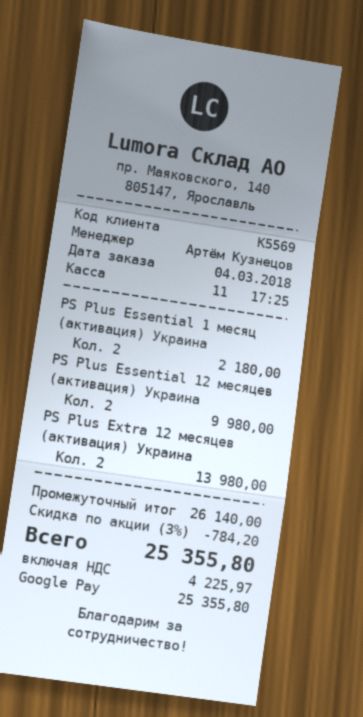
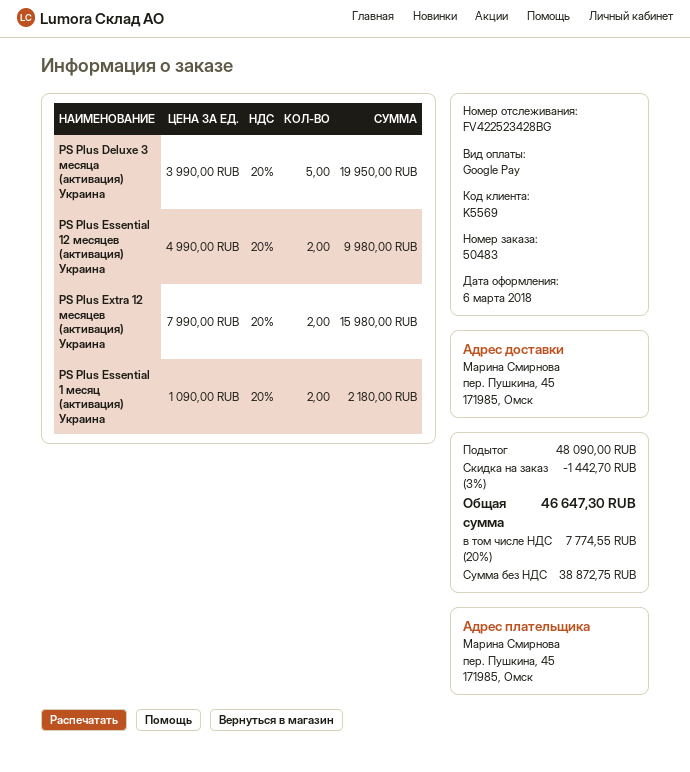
order date: 2018-03-04 -> 2018-03-06
PS Plus Extra 12 месяцев (активация) Украина: 2 for 13980.00 -> 2 for 15980.00
PS Plus Deluxe 3 месяца (активация) Украина: none -> 5 for 19950.00
subtotal: 26140.00 -> 48090.00
discount: 3% = 784.20 -> 3% = 1442.70
tax: 4225.97 -> 7774.55
total: 25355.80 -> 46647.30

